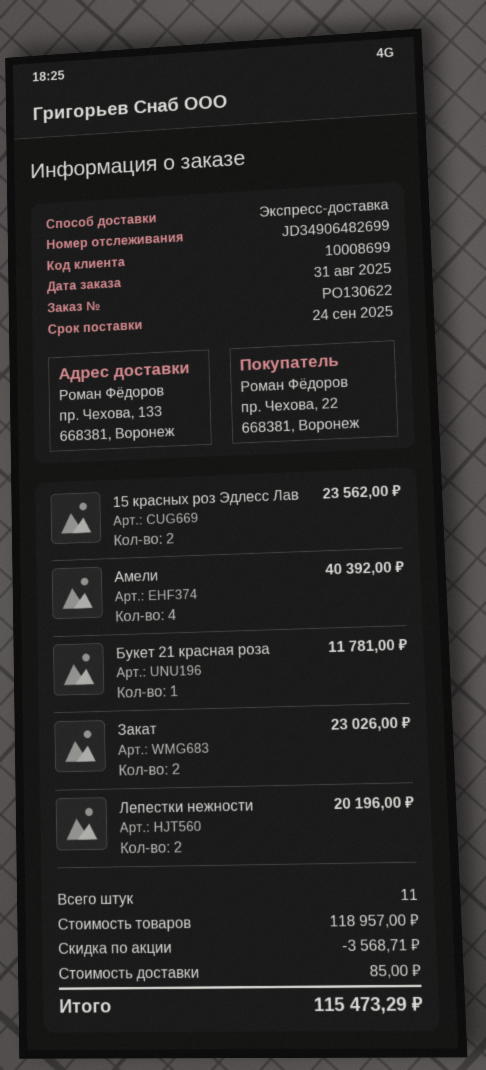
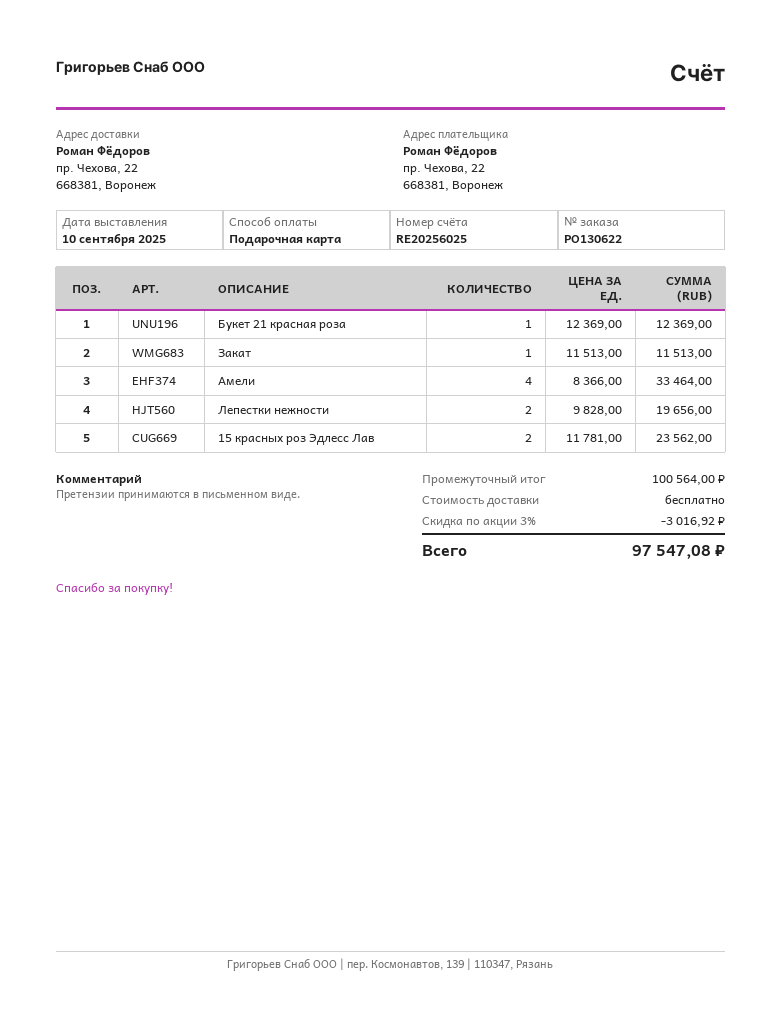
ship to: пр. Чехова, 133, 668381, Воронеж -> пр. Чехова, 22, 668381, Воронеж
Амели: 4 for 40392.00 -> 4 for 33464.00
Букет 21 красная роза: 1 for 11781.00 -> 1 for 12369.00
Закат: 2 for 23026.00 -> 1 for 11513.00
Лепестки нежности: 2 for 20196.00 -> 2 for 19656.00
subtotal: 118957.00 -> 100564.00
discount: 3568.71 -> 3016.92
shipping: 85.00 -> 0.00
total: 115473.29 -> 97547.08

